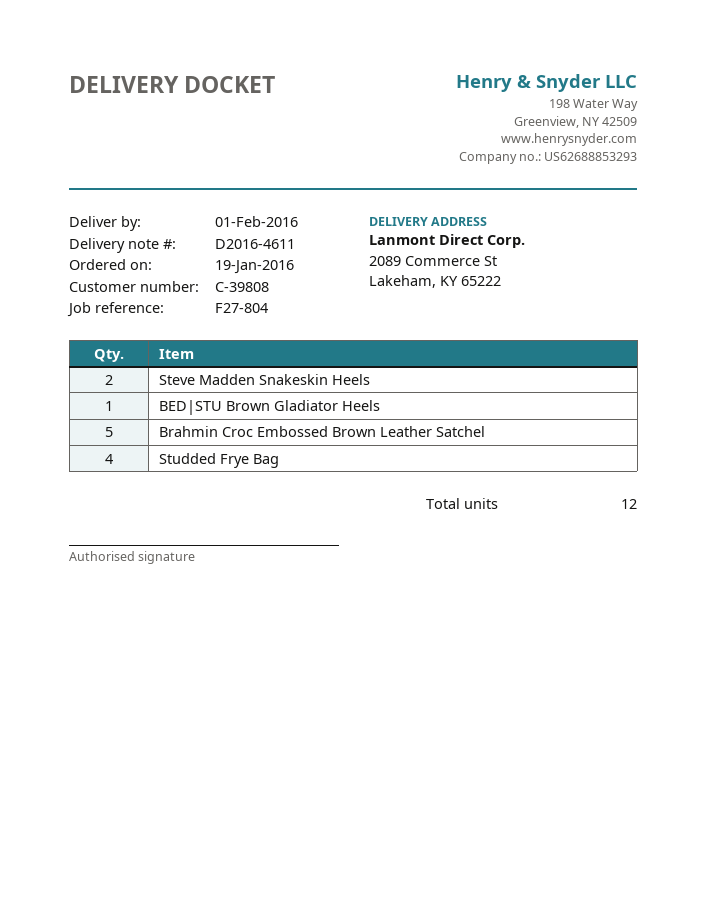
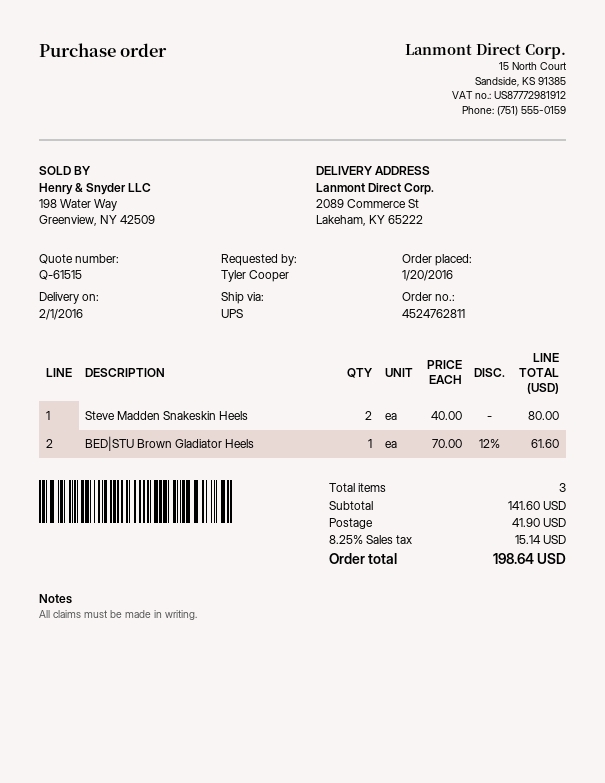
order date: 2016-01-19 -> 2016-01-20
Brahmin Croc Embossed Brown Leather Satchel: 5 -> none
Studded Frye Bag: 4 -> none
total quantity: 12 -> 3

